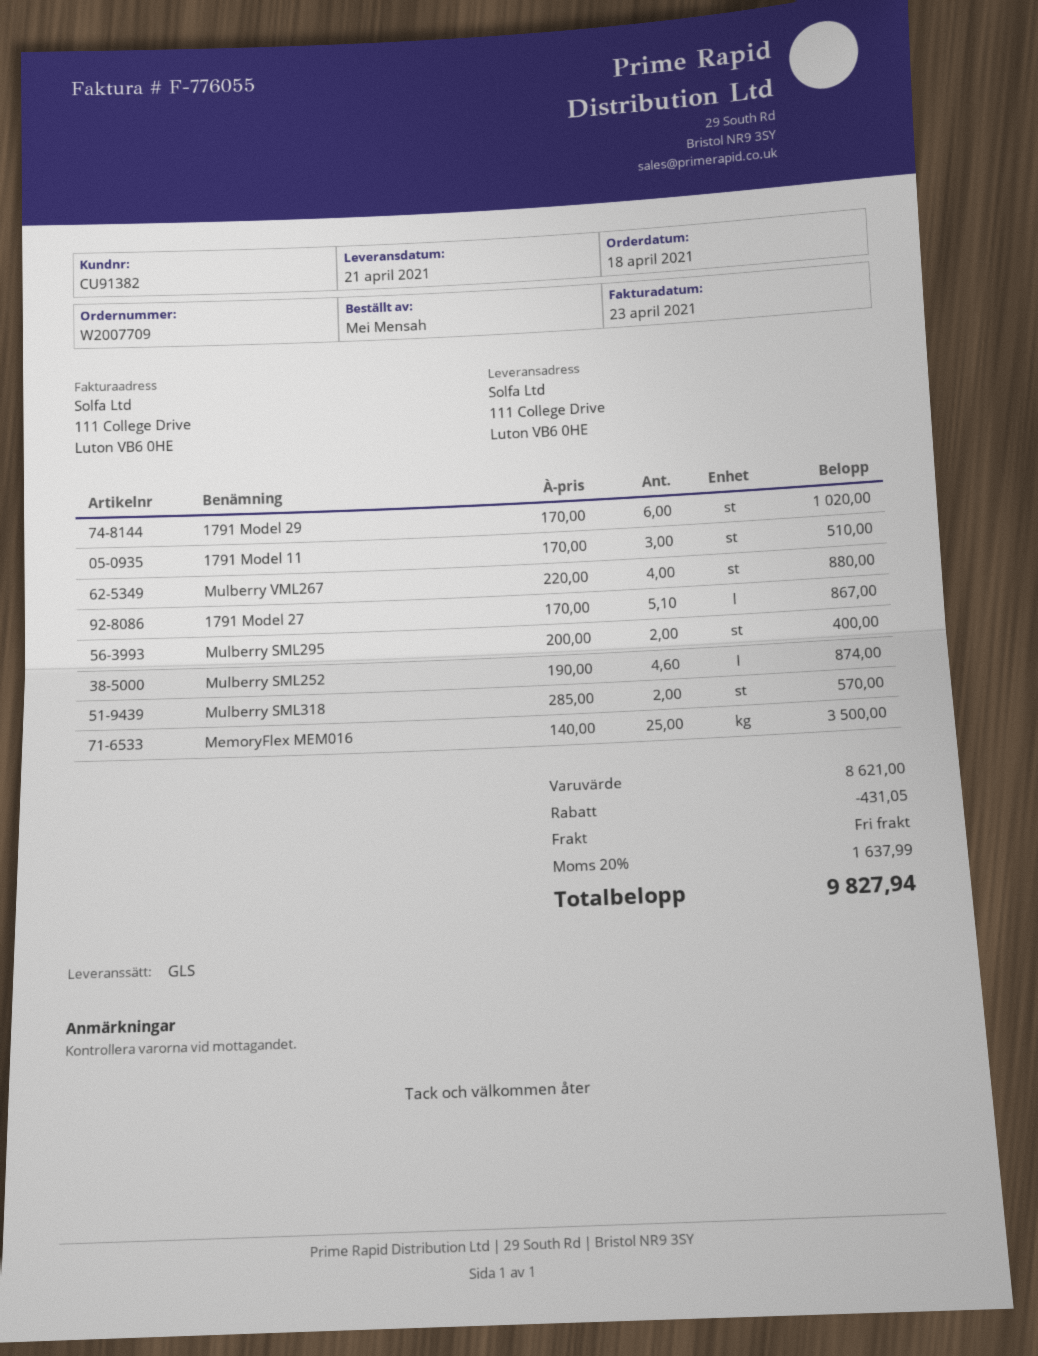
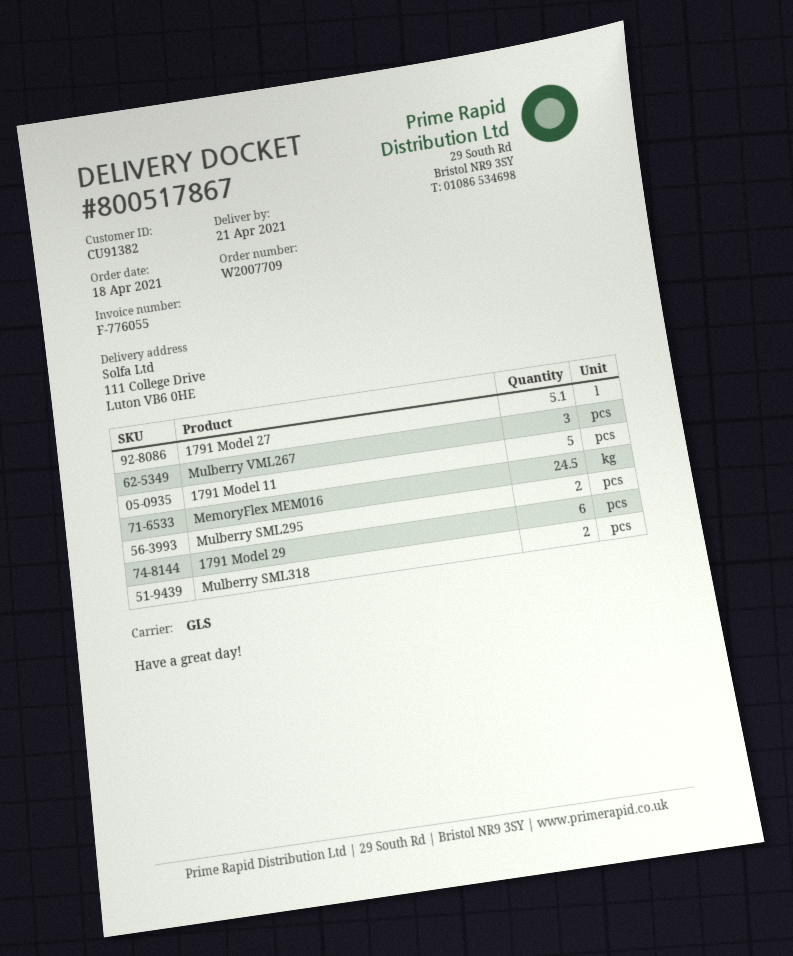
1791 Model 11: 3 -> 5
Mulberry VML267: 4 -> 3
Mulberry SML252: 4.6 -> none
MemoryFlex MEM016: 25 -> 24.5

